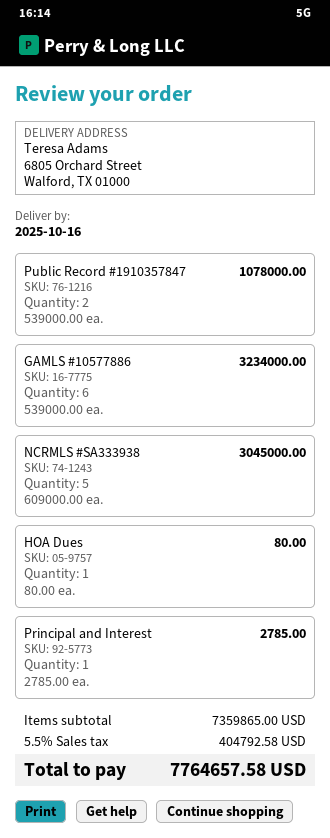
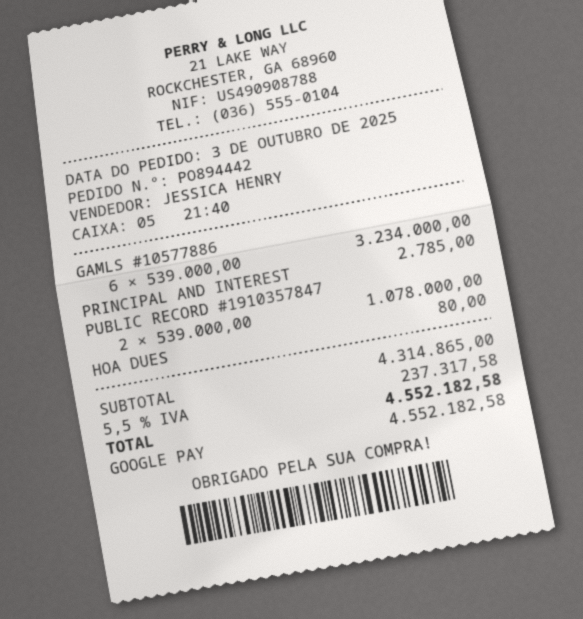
NCRMLS #SA333938: 5 x 609000.00 = 3045000.00 -> none
subtotal: 7359865.00 -> 4314865.00
tax: 5.5% = 404792.58 -> 5.5% = 237317.58
total: 7764657.58 -> 4552182.58

